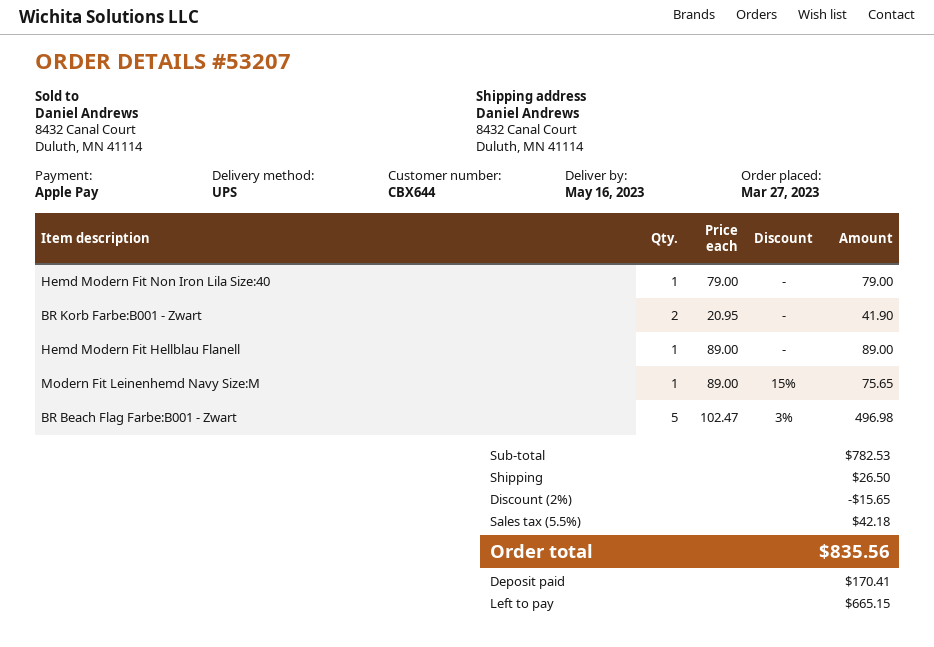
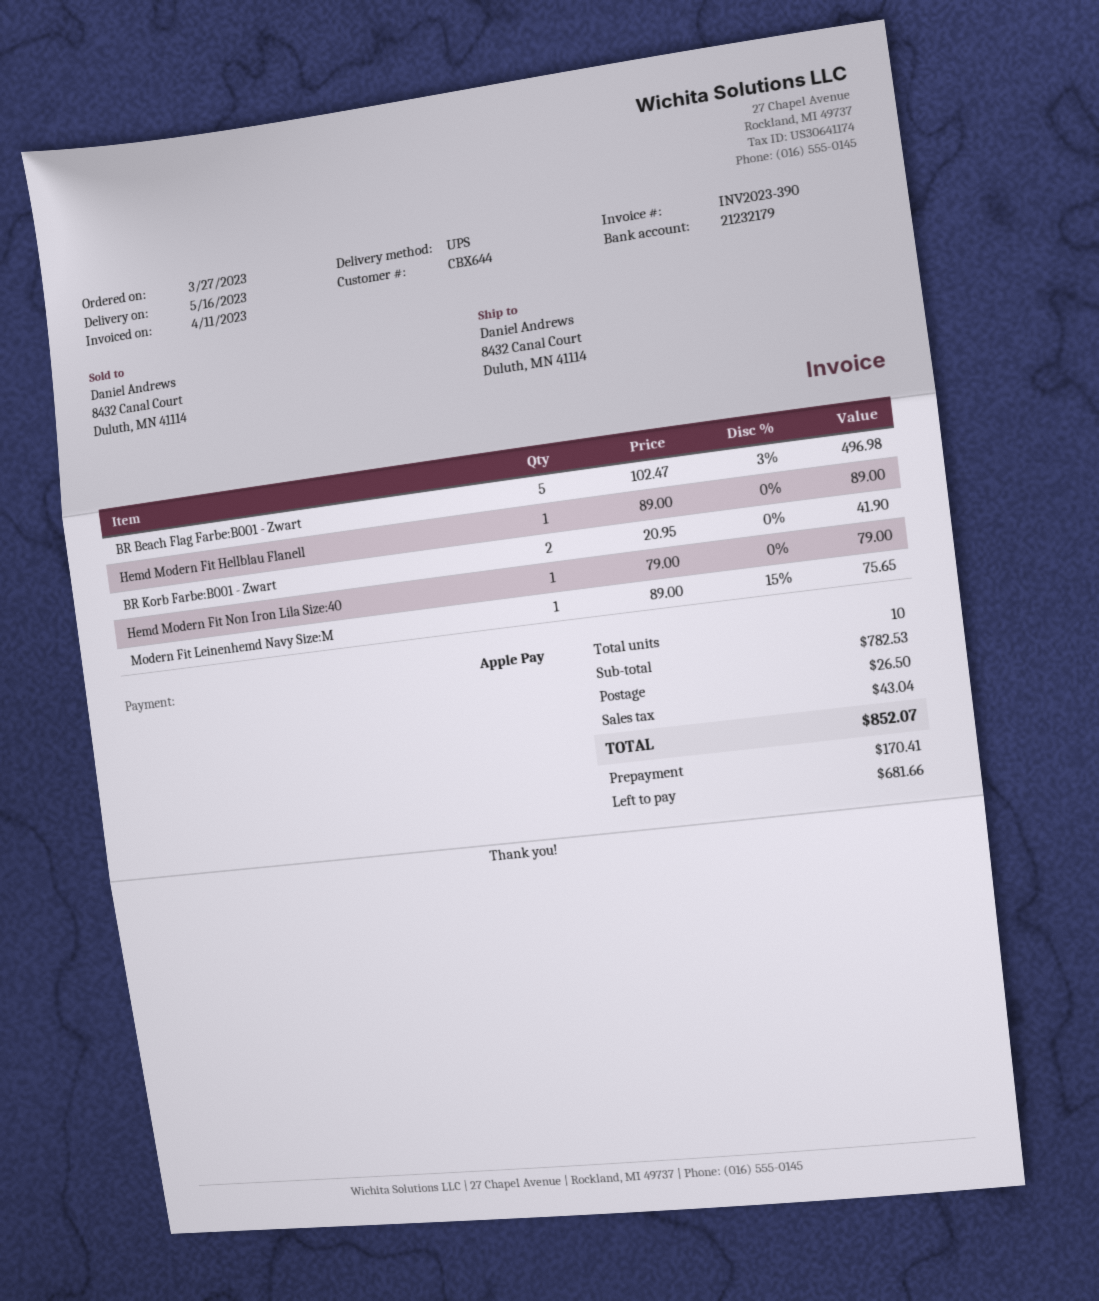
discount: 2% = 15.65 -> none
tax: 42.18 -> 43.04
total: 835.56 -> 852.07
balance: 665.15 -> 681.66

